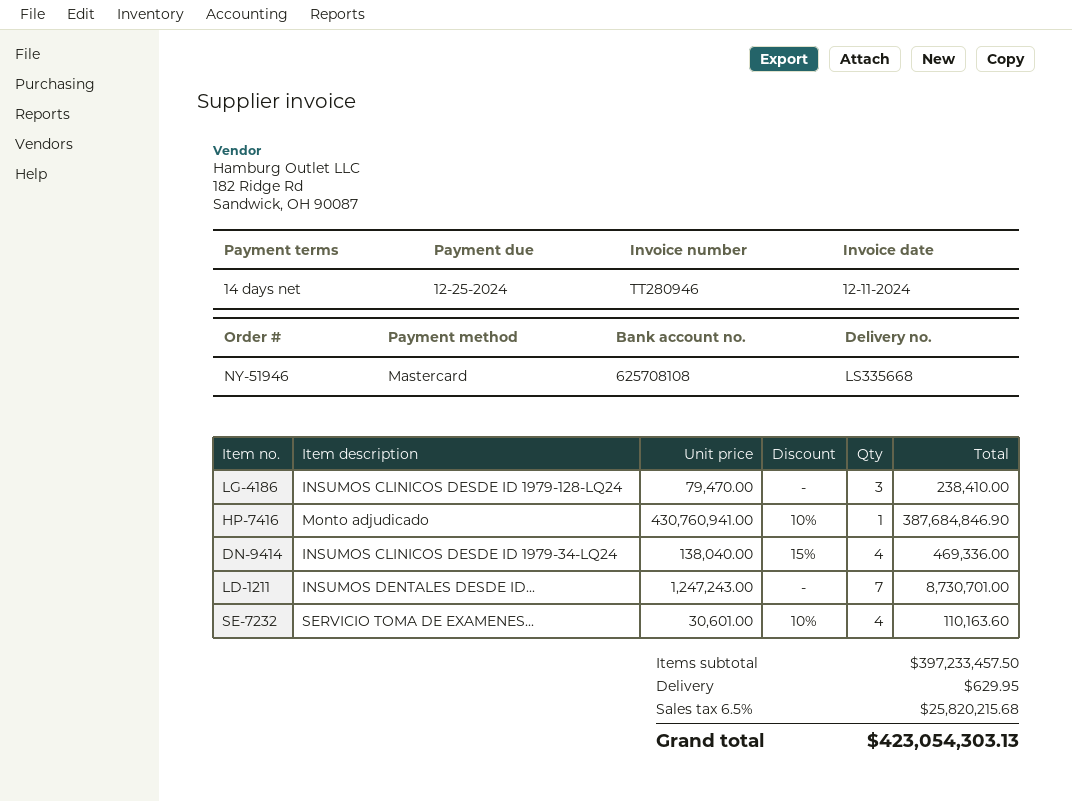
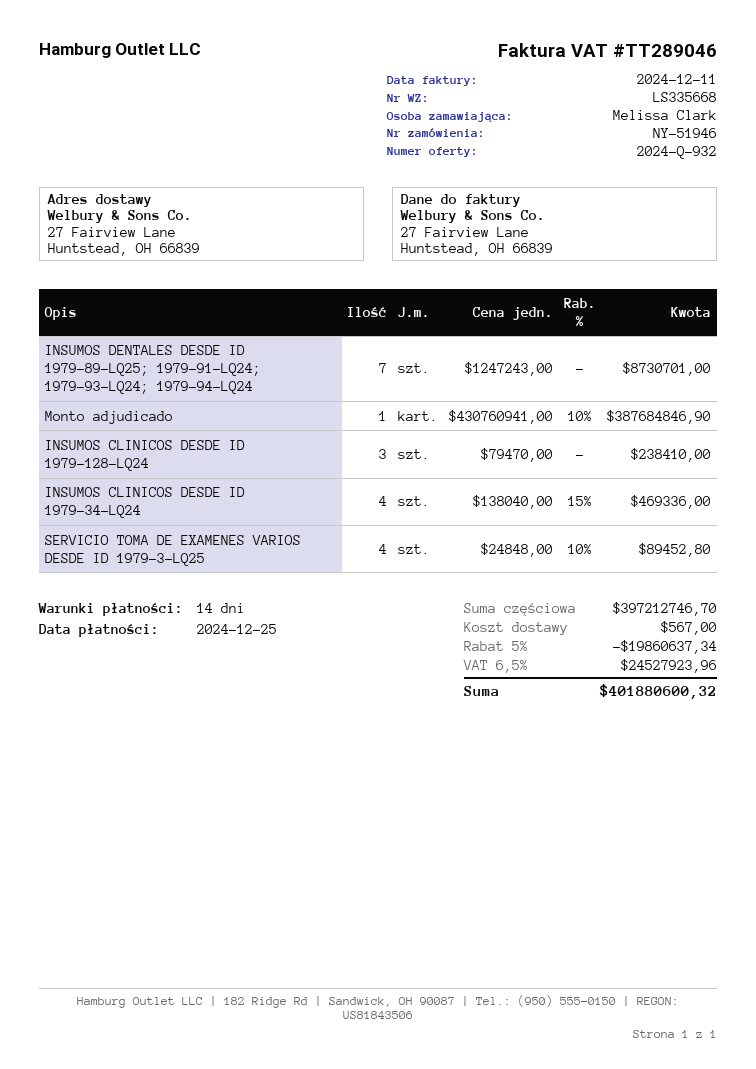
invoice number: TT280946 -> TT289046
SERVICIO TOMA DE EXAMENES...: 4 x 30601.00 - 10% = 110163.60 -> 4 x 24848.00 - 10% = 89452.80
subtotal: 397233457.50 -> 397212746.70
discount: none -> 5% = 19860637.34
shipping: 629.95 -> 567.00
tax: 6.5% = 25820215.68 -> 6.5% = 24527923.96
total: 423054303.13 -> 401880600.32

